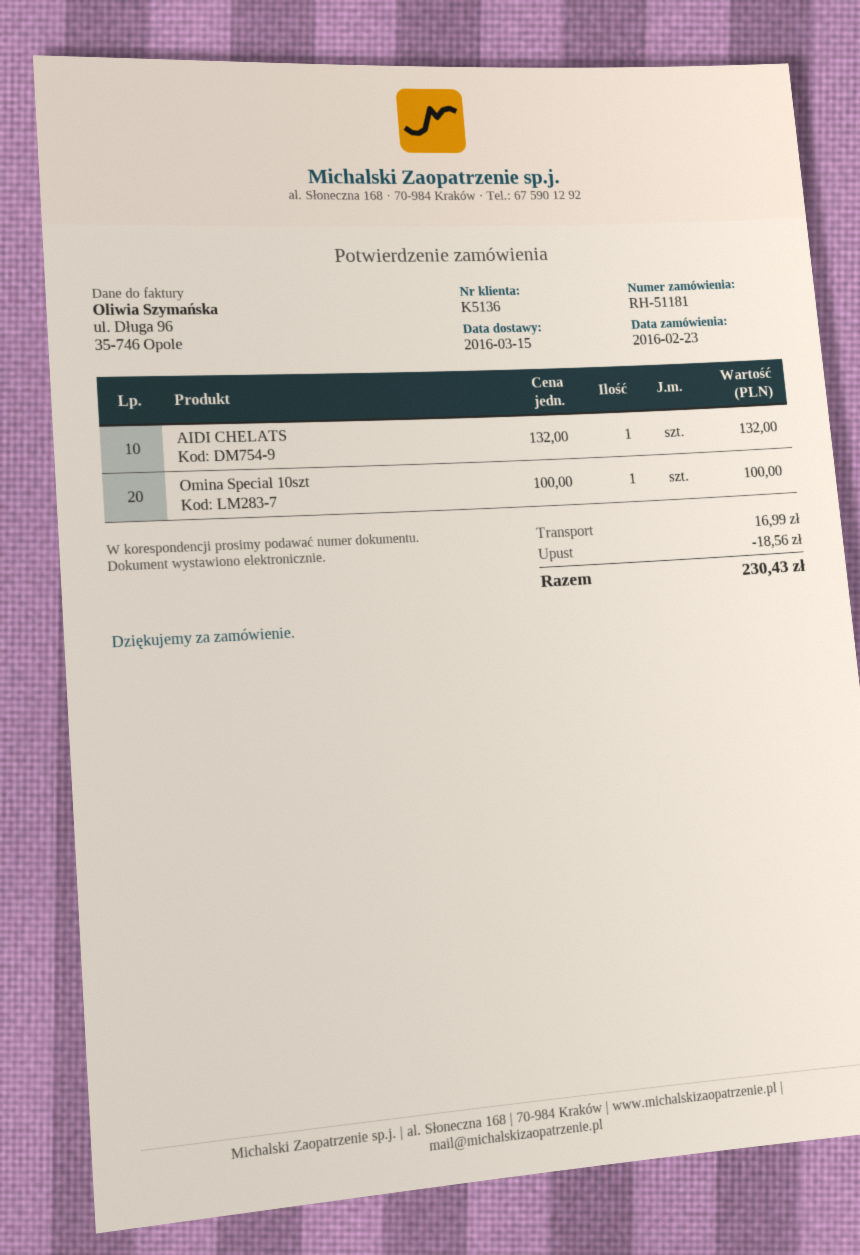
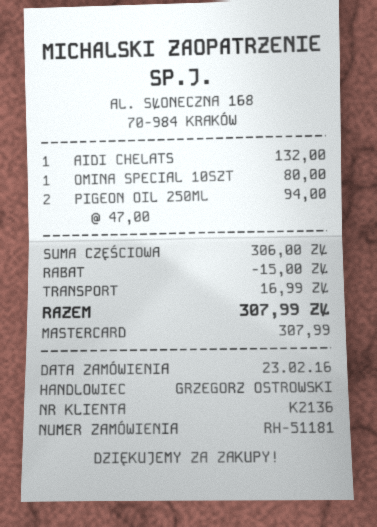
customer number: K5136 -> K2136
Omina Special 10szt: 1 x 100.00 = 100.00 -> 1 x 80.00 = 80.00
PIGEON OIL 250ML: none -> 2 x 47.00 = 94.00
discount: 18.56 -> 15.00
total: 230.43 -> 307.99

